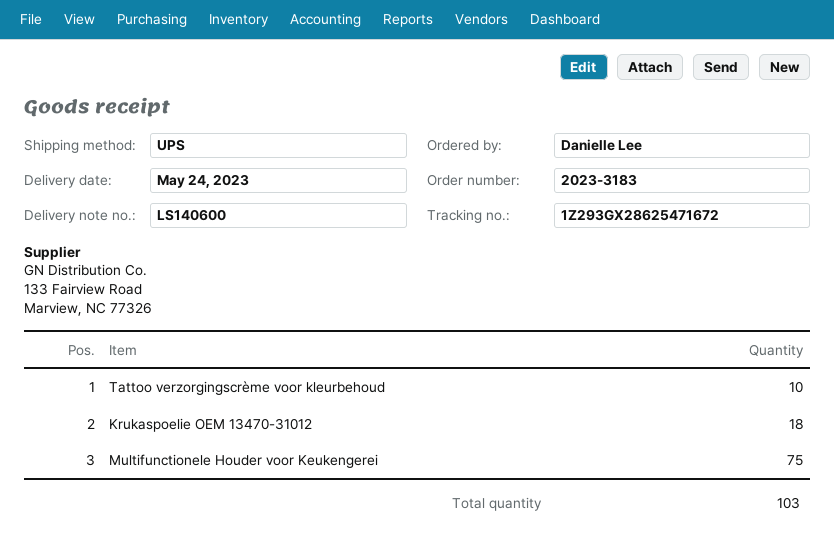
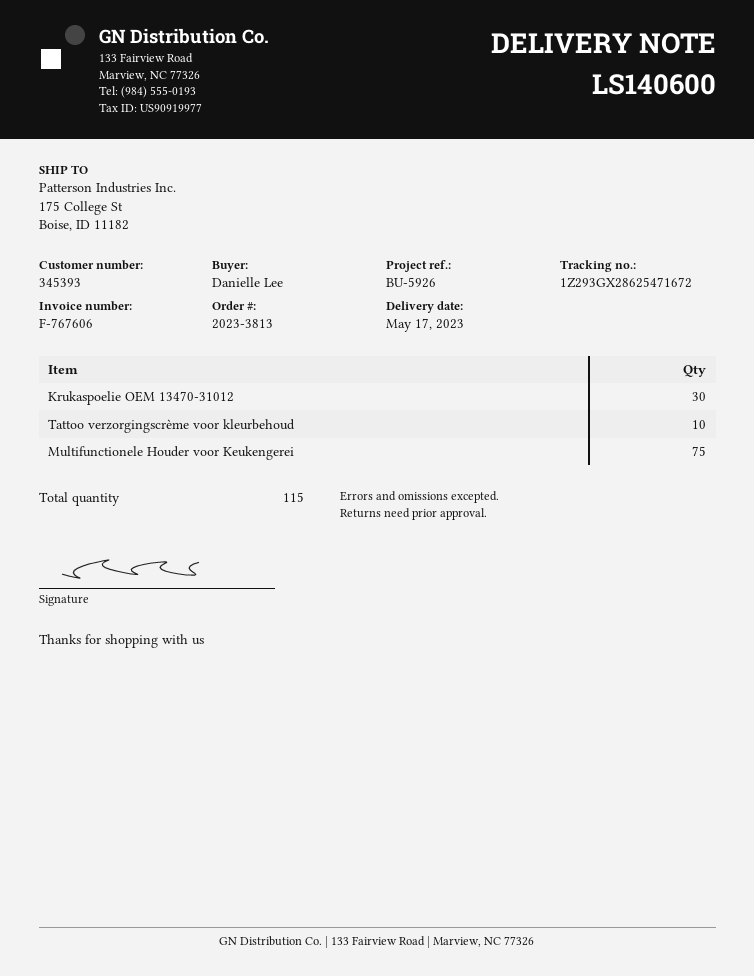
order number: 2023-3183 -> 2023-3813
delivery date: 2023-05-24 -> 2023-05-17
Krukaspoelie OEM 13470-31012: 18 -> 30
total quantity: 103 -> 115

